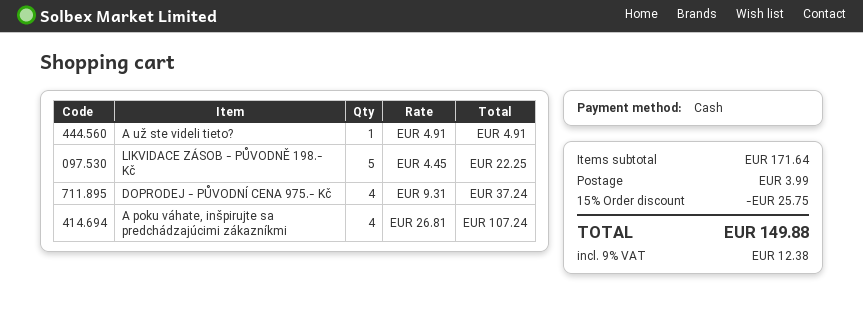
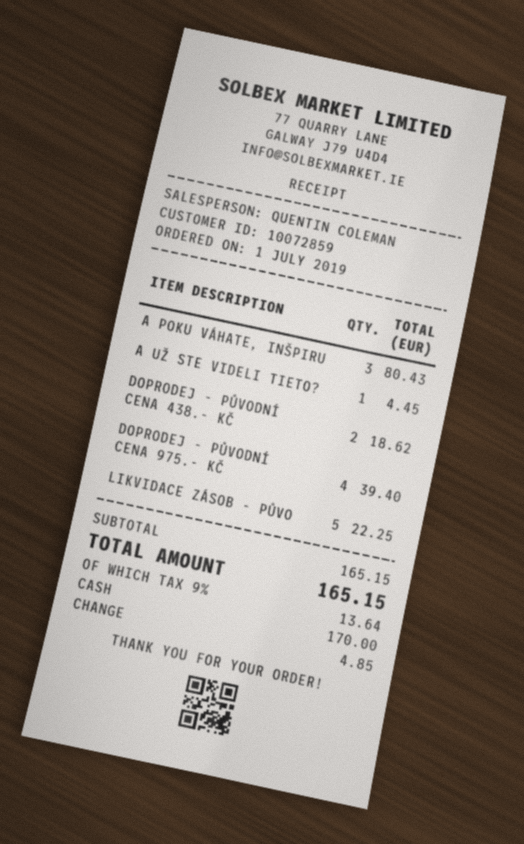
A už ste videli tieto?: 1 for 4.91 -> 1 for 4.45
DOPRODEJ - PŮVODNÍ CENA 975.- Kč: 4 for 37.24 -> 4 for 39.40
A poku váhate, inšpirujte sa predchádzajúcimi zákazníkmi: 4 for 107.24 -> 3 for 80.43
DOPRODEJ - PŮVODNÍ CENA 438.- KČ: none -> 2 for 18.62
subtotal: 171.64 -> 165.15
discount: 15% = 25.75 -> none
shipping: 3.99 -> none
tax: 9% = 12.38 -> 9% = 13.64
total: 149.88 -> 165.15

